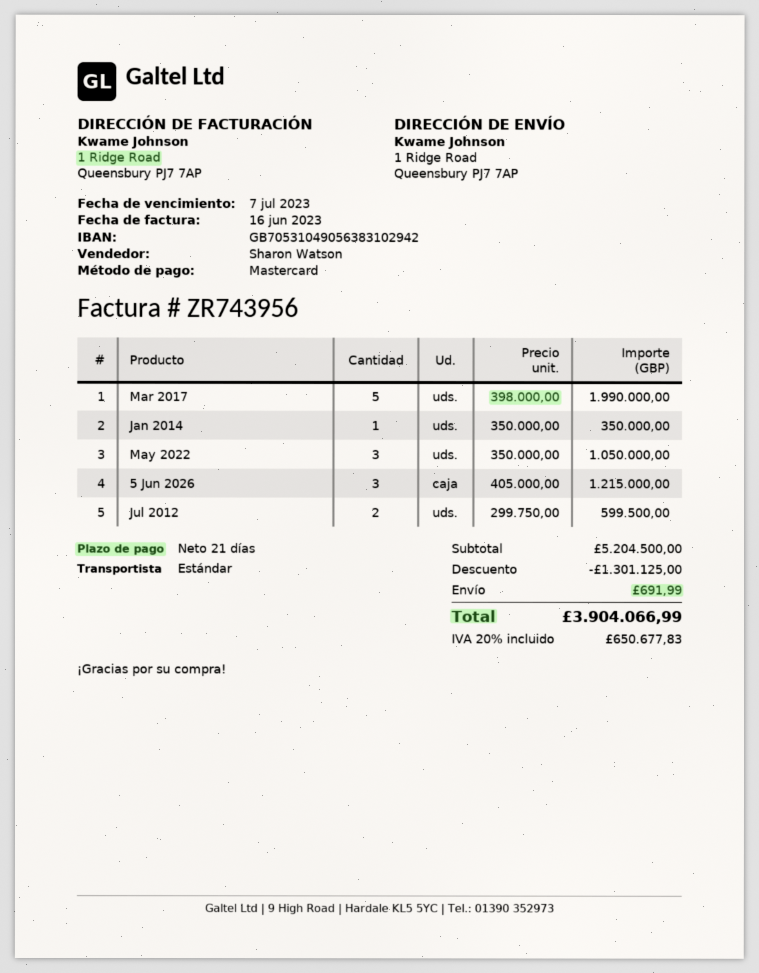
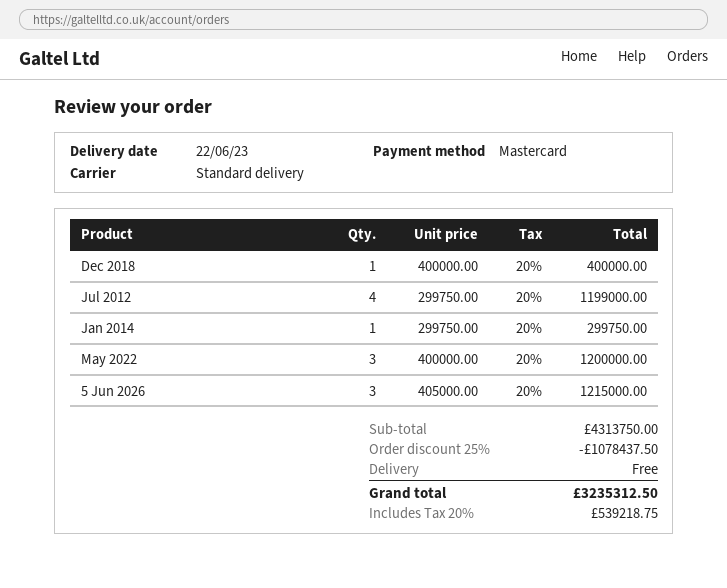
Mar 2017: 5 x 398000.00 = 1990000.00 -> none
Jan 2014: 1 x 350000.00 = 350000.00 -> 1 x 299750.00 = 299750.00
May 2022: 3 x 350000.00 = 1050000.00 -> 3 x 400000.00 = 1200000.00
Jul 2012: 2 x 299750.00 = 599500.00 -> 4 x 299750.00 = 1199000.00
Dec 2018: none -> 1 x 400000.00 = 400000.00
subtotal: 5204500.00 -> 4313750.00
discount: 1301125.00 -> 1078437.50
shipping: 691.99 -> 0.00
tax: 20% = 650677.83 -> 20% = 539218.75
total: 3904066.99 -> 3235312.50

